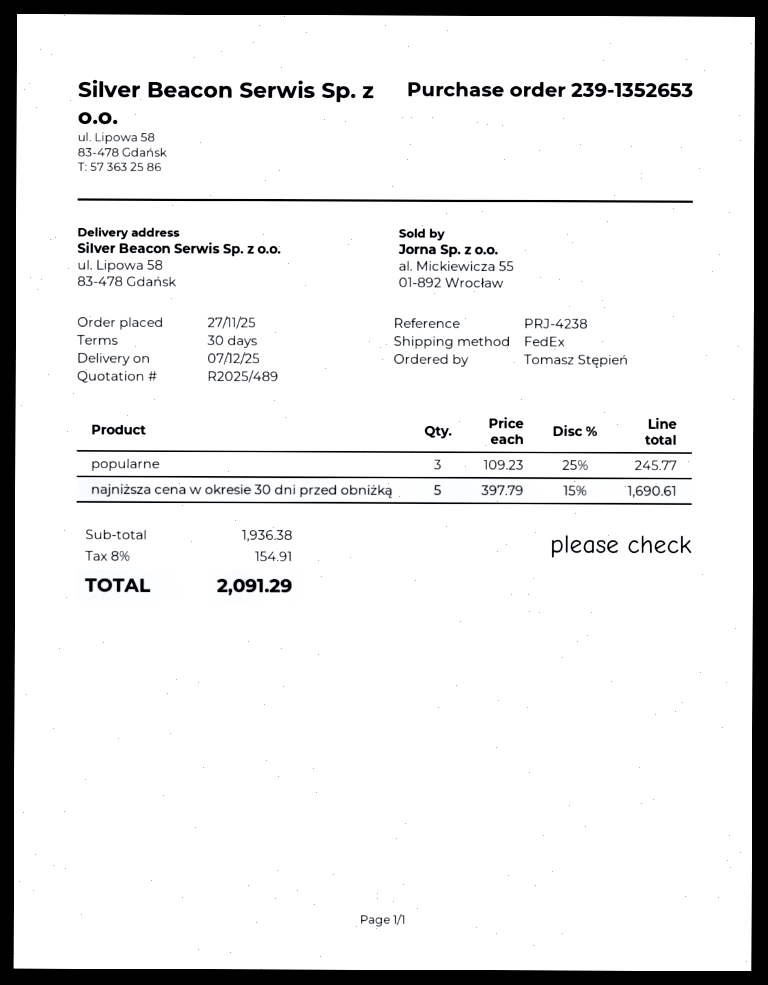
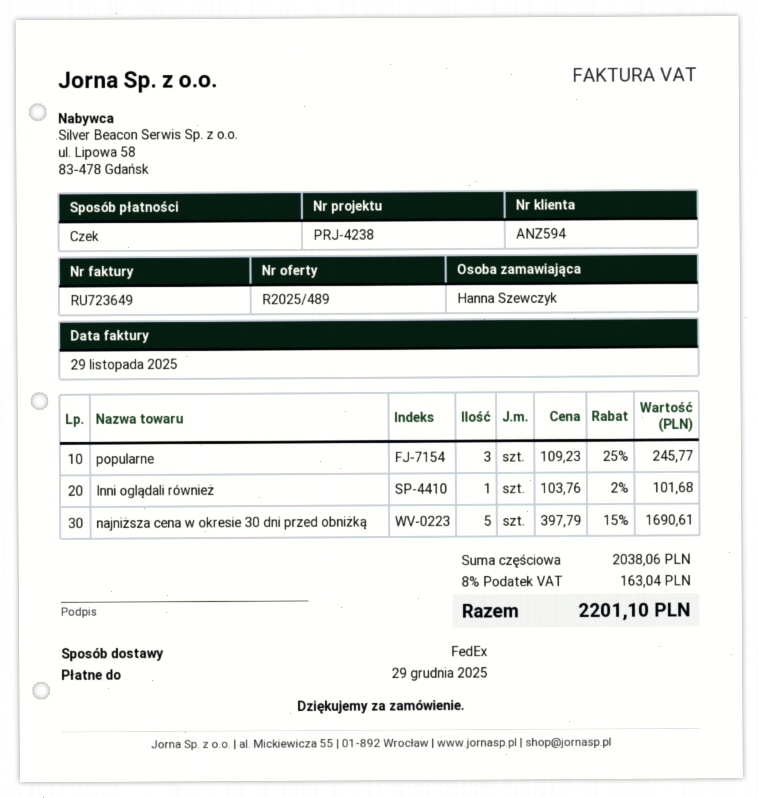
ordered by: Tomasz Stępień -> Hanna Szewczyk
Inni oglądali również: none -> 1 x 103.76 - 2% = 101.68
subtotal: 1936.38 -> 2038.06
tax: 8% = 154.91 -> 8% = 163.04
total: 2091.29 -> 2201.10

